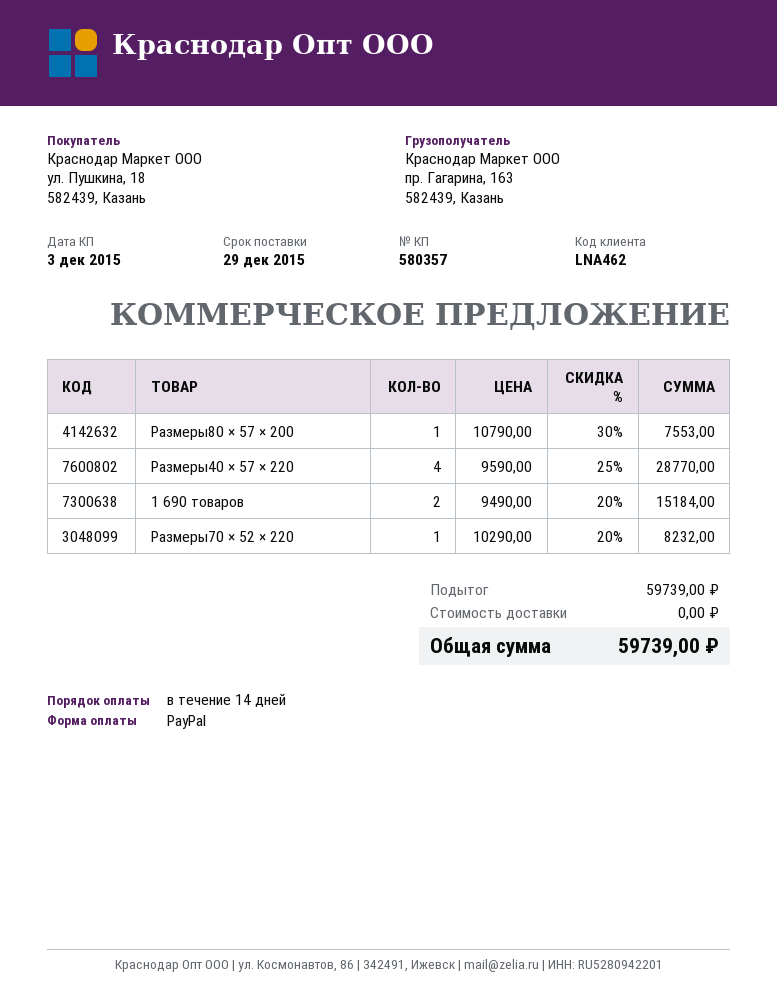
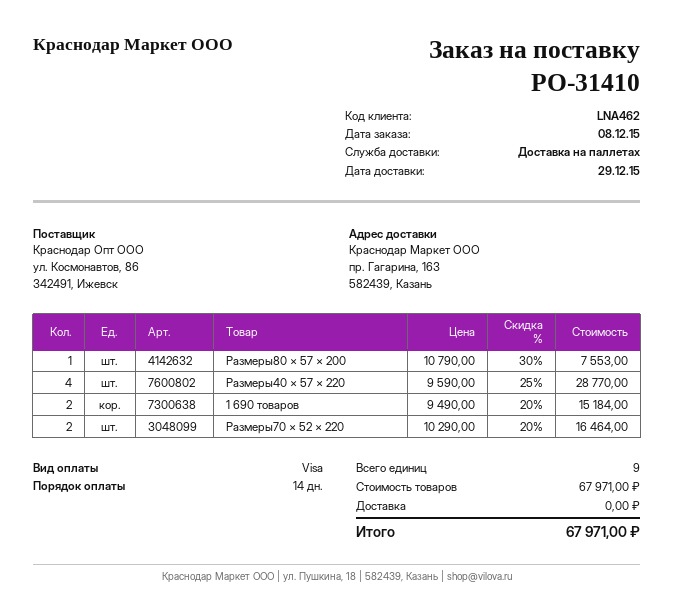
payment method: PayPal -> Visa
Размеры70 × 52 × 220: 1 x 10290.00 - 20% = 8232.00 -> 2 x 10290.00 - 20% = 16464.00
subtotal: 59739.00 -> 67971.00
total: 59739.00 -> 67971.00

